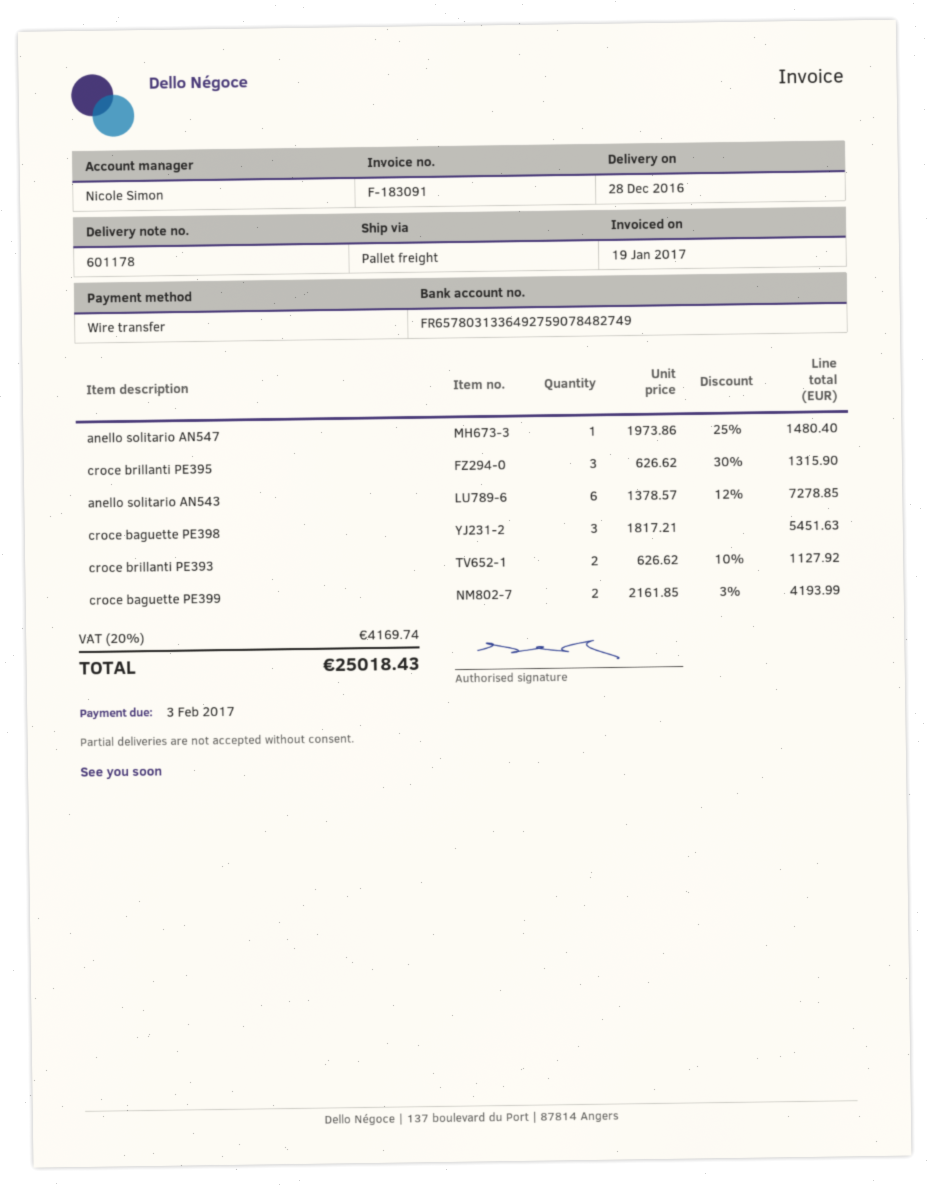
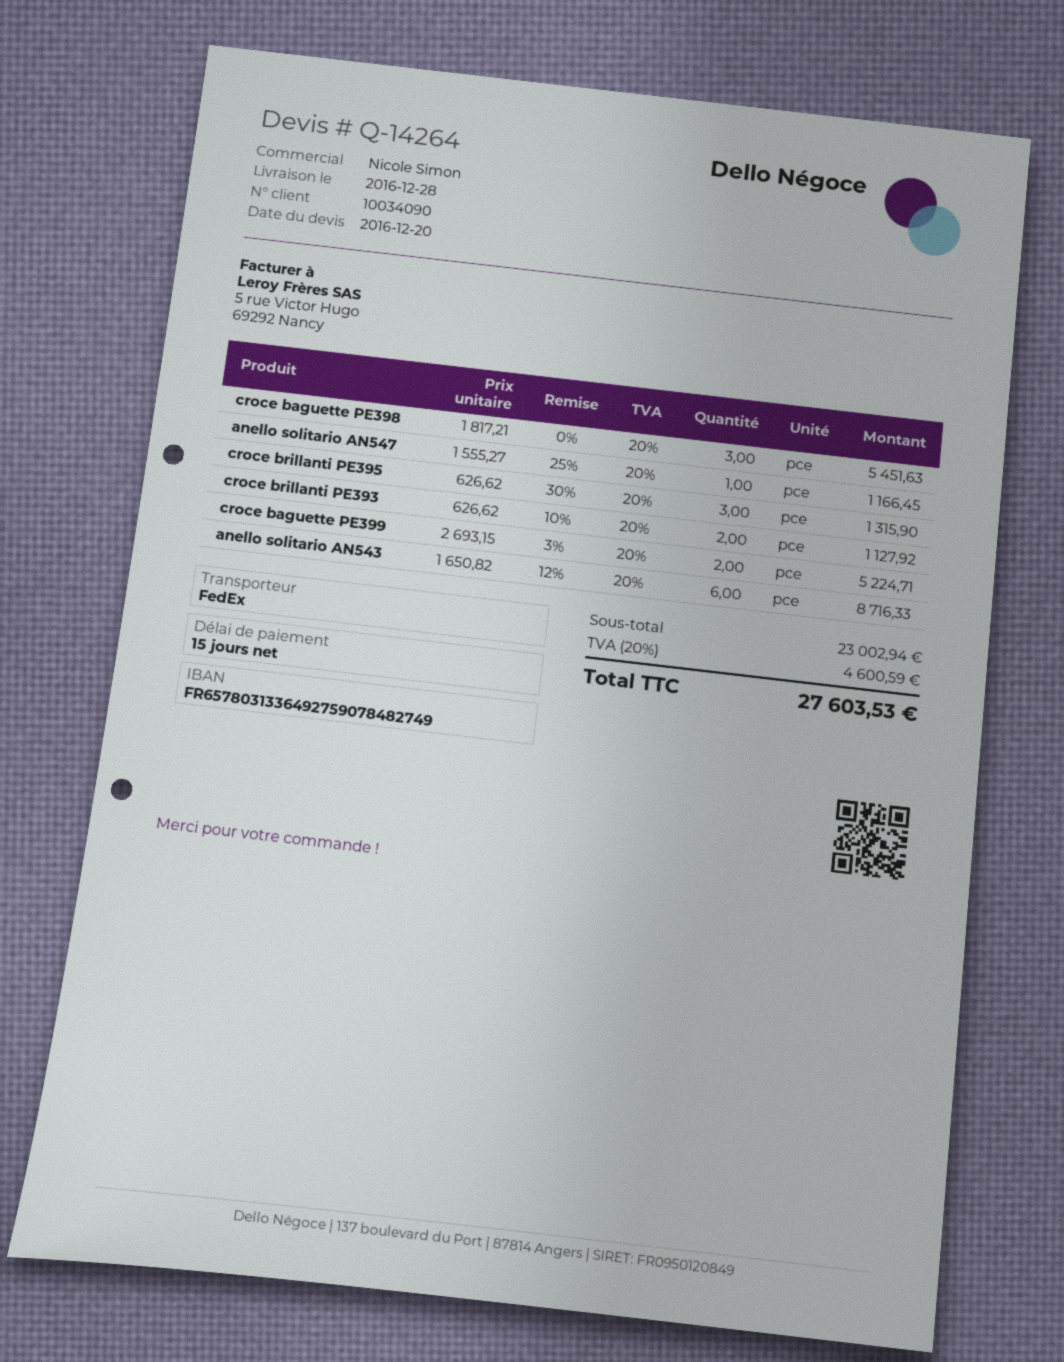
shipping method: pallet freight -> FedEx
anello solitario AN547: 1 x 1973.86 - 25% = 1480.40 -> 1 x 1555.27 - 25% = 1166.45
anello solitario AN543: 6 x 1378.57 - 12% = 7278.85 -> 6 x 1650.82 - 12% = 8716.33
croce baguette PE399: 2 x 2161.85 - 3% = 4193.99 -> 2 x 2693.15 - 3% = 5224.71
tax: 20% = 4169.74 -> 20% = 4600.59
total: 25018.43 -> 27603.53

